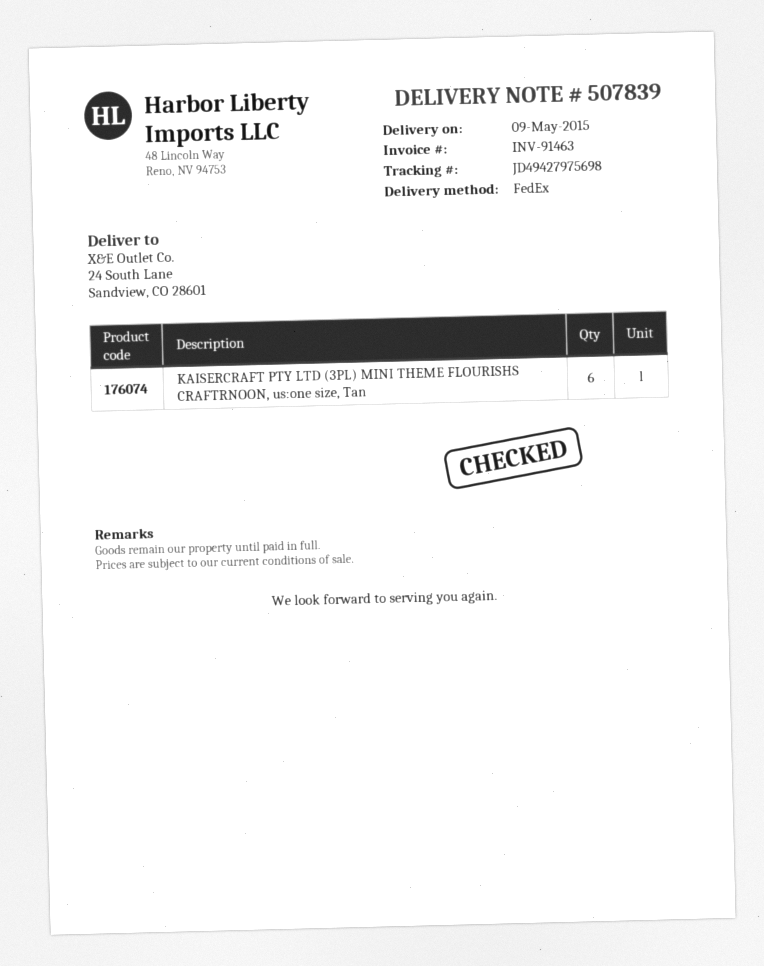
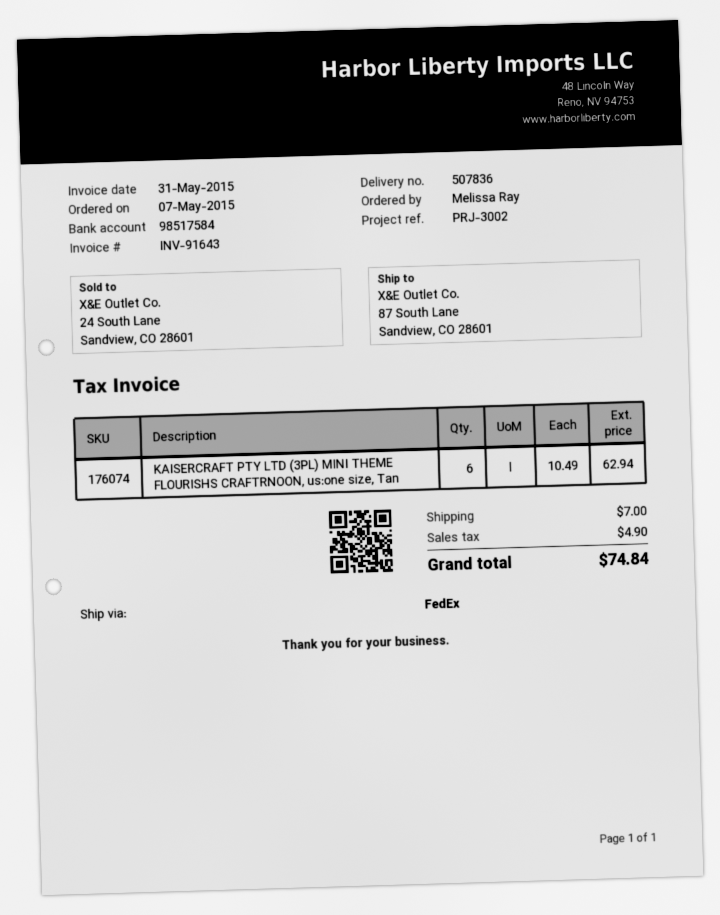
delivery note number: 507839 -> 507836
invoice number: INV-91463 -> INV-91643
ship to: 24 South Lane, Sandview, CO 28601 -> 87 South Lane, Sandview, CO 28601

